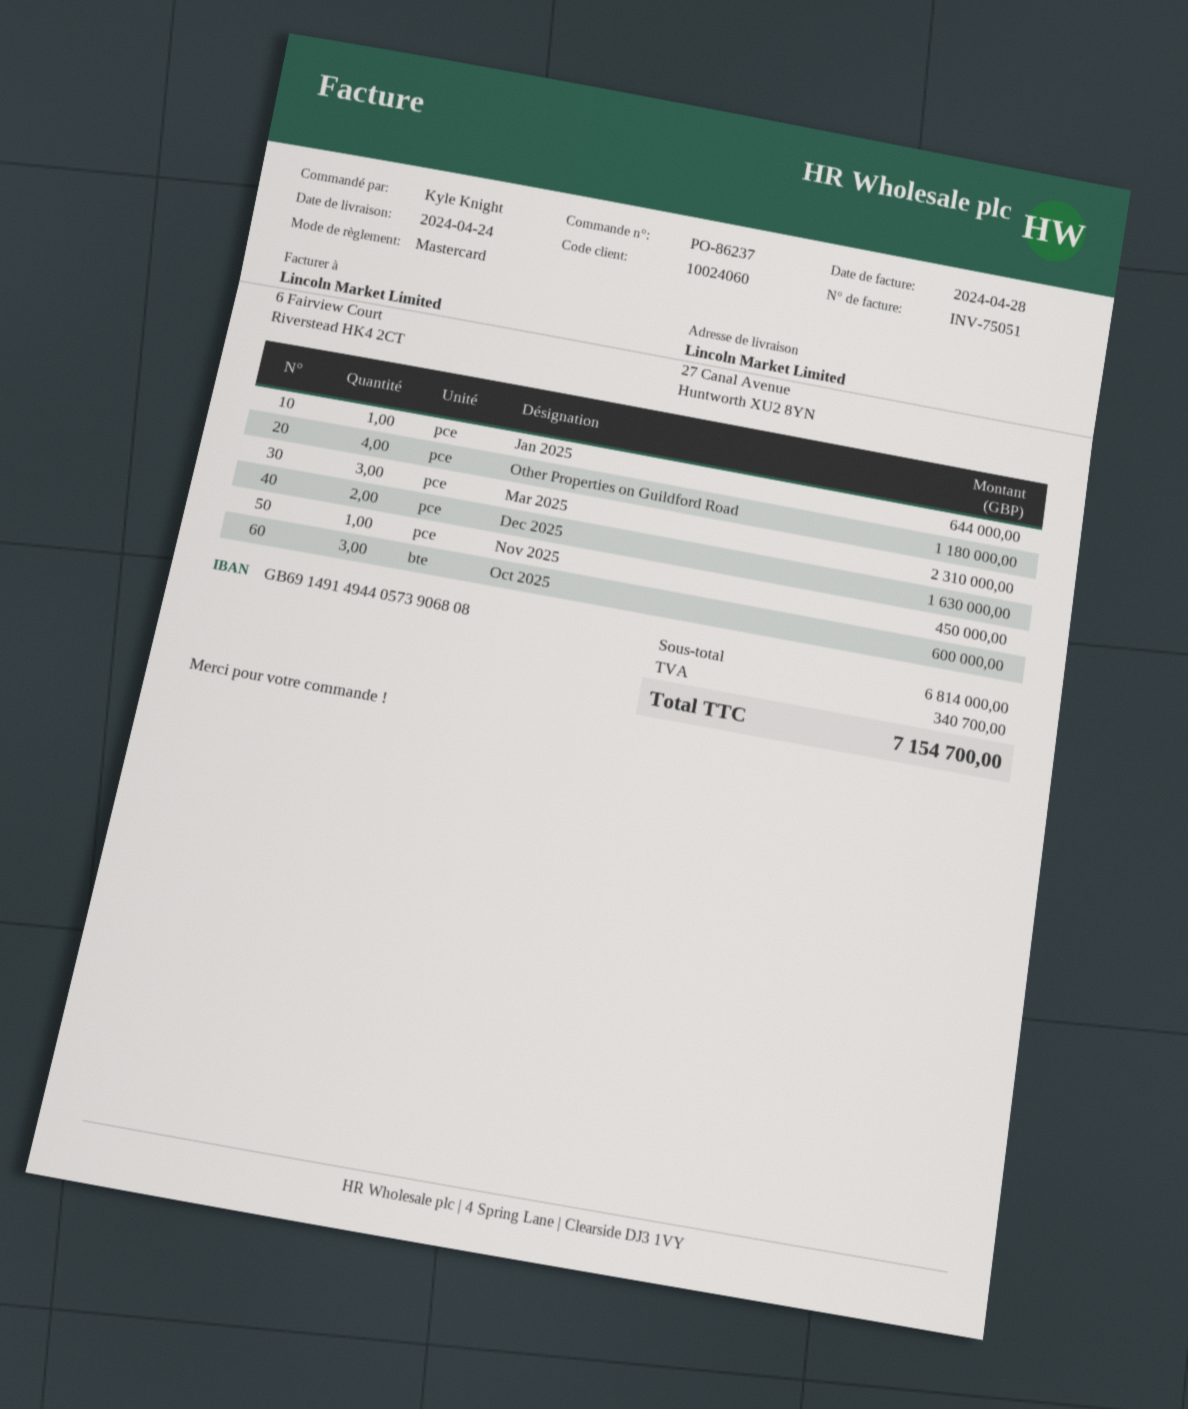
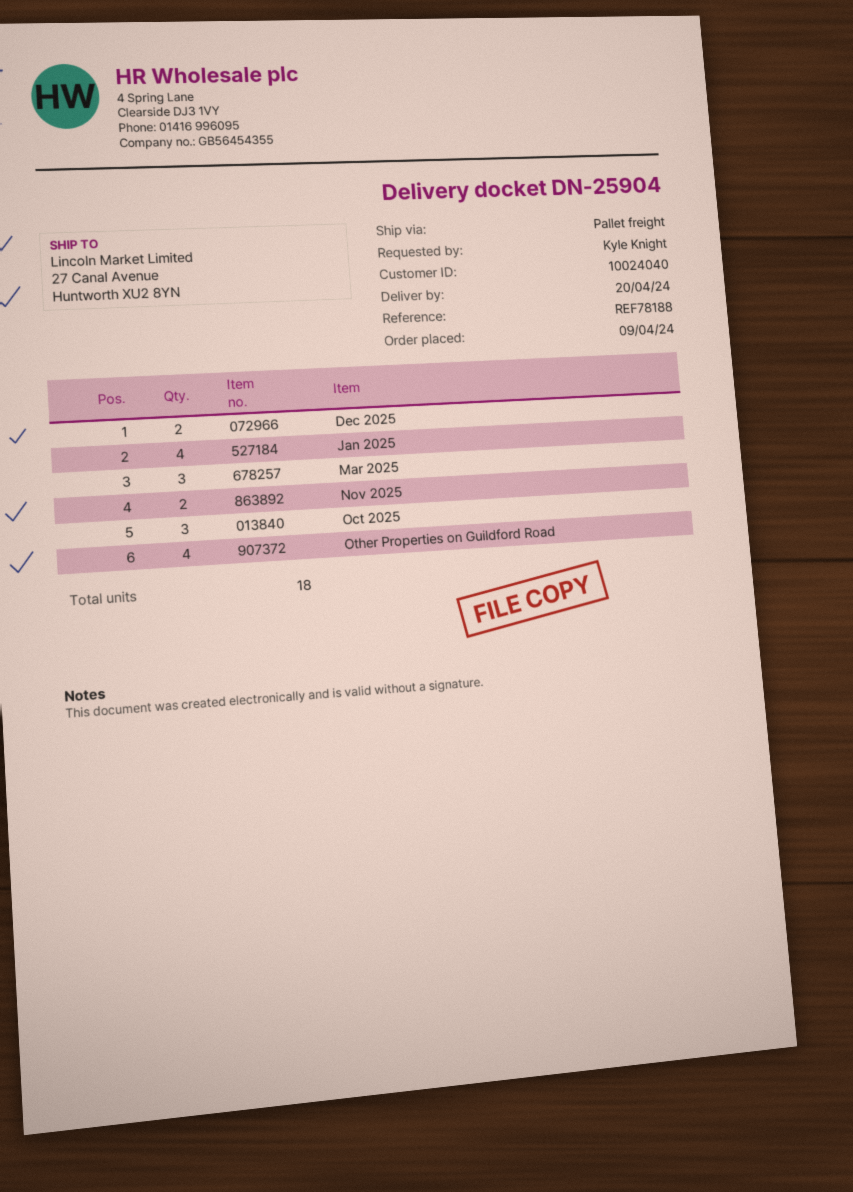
delivery date: 2024-04-24 -> 2024-04-20
customer number: 10024060 -> 10024040
Jan 2025: 1 -> 4
Nov 2025: 1 -> 2

